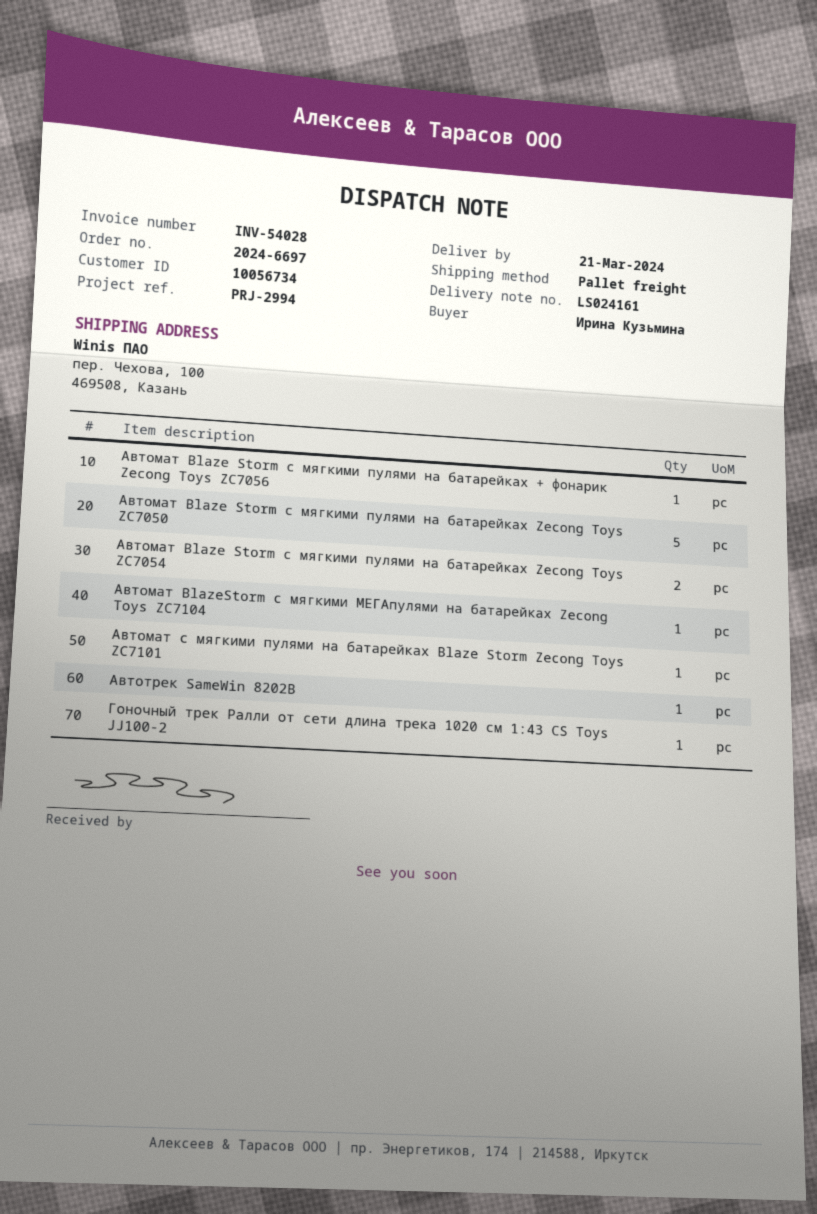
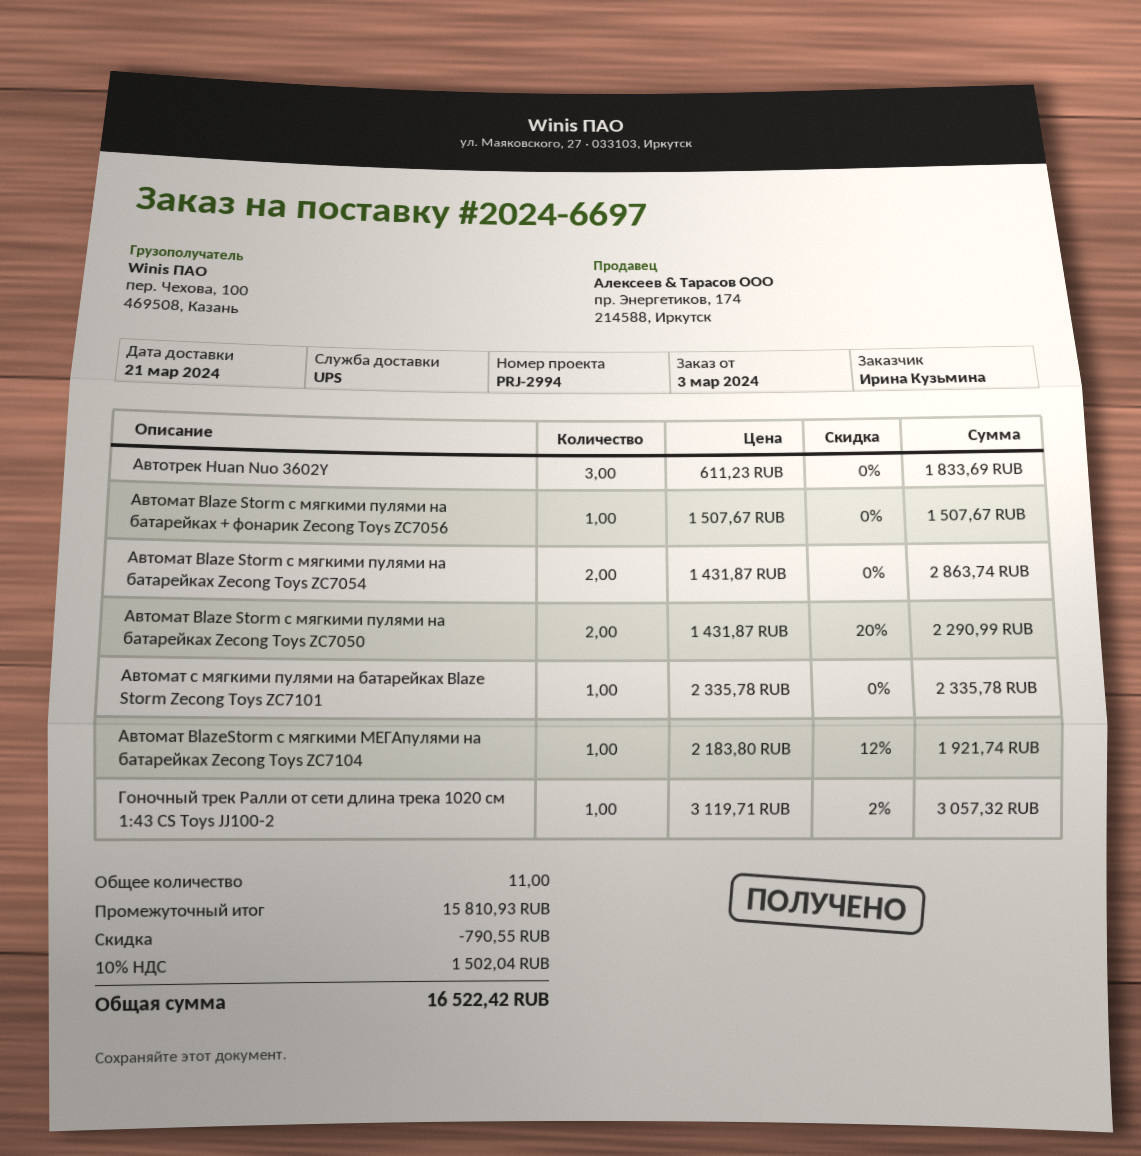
shipping method: pallet freight -> UPS
Автомат Blaze Storm с мягкими пулями на батарейках Zecong Toys ZC7050: 5 -> 2
Автотрек SameWin 8202B: 1 -> none
Автотрек Huan Nuo 3602Y: none -> 3

